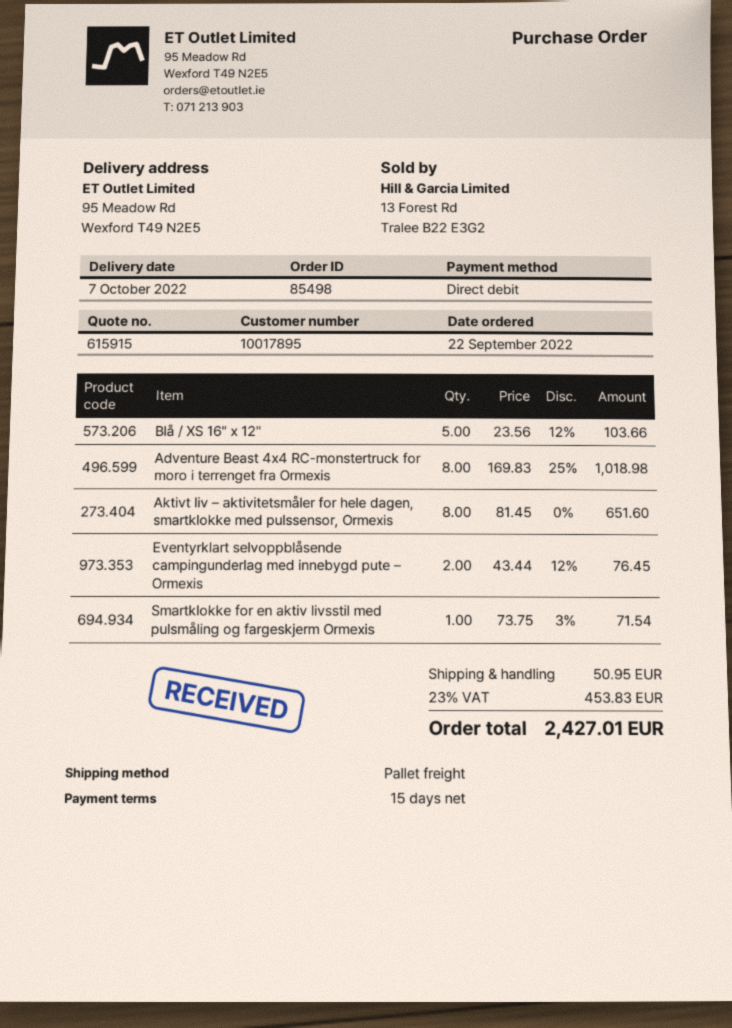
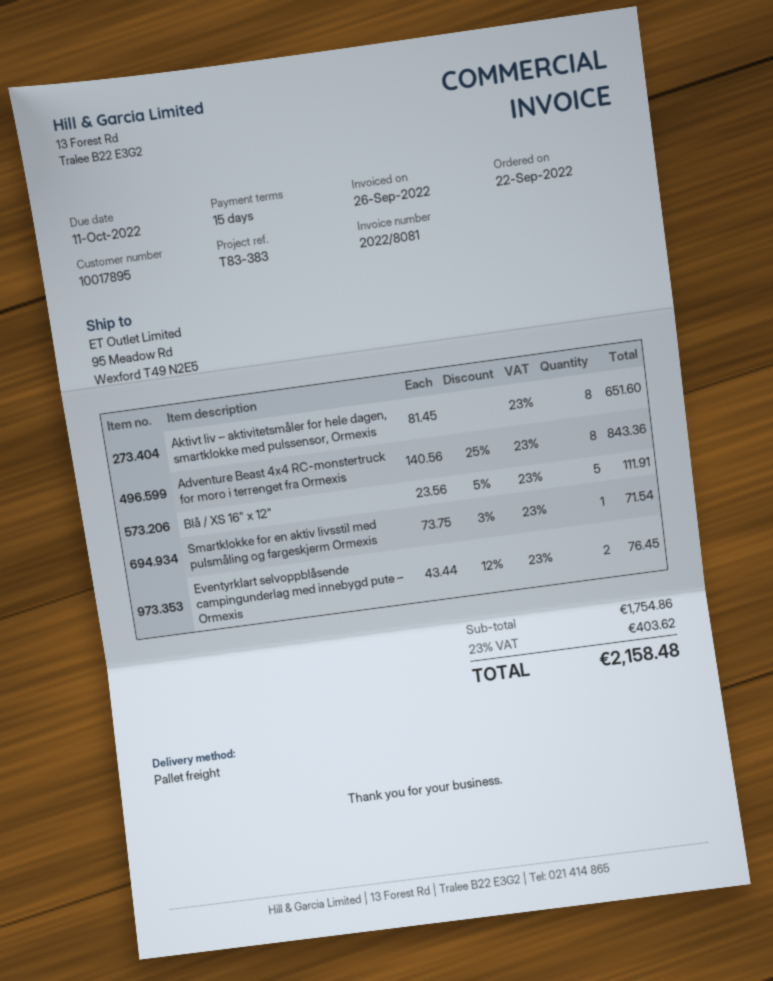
Blå / XS 16" x 12": 5 x 23.56 - 12% = 103.66 -> 5 x 23.56 - 5% = 111.91
Adventure Beast 4x4 RC-monstertruck for moro i terrenget fra Ormexis: 8 x 169.83 - 25% = 1018.98 -> 8 x 140.56 - 25% = 843.36
shipping: 50.95 -> none
tax: 23% = 453.83 -> 23% = 403.62
total: 2427.01 -> 2158.48

